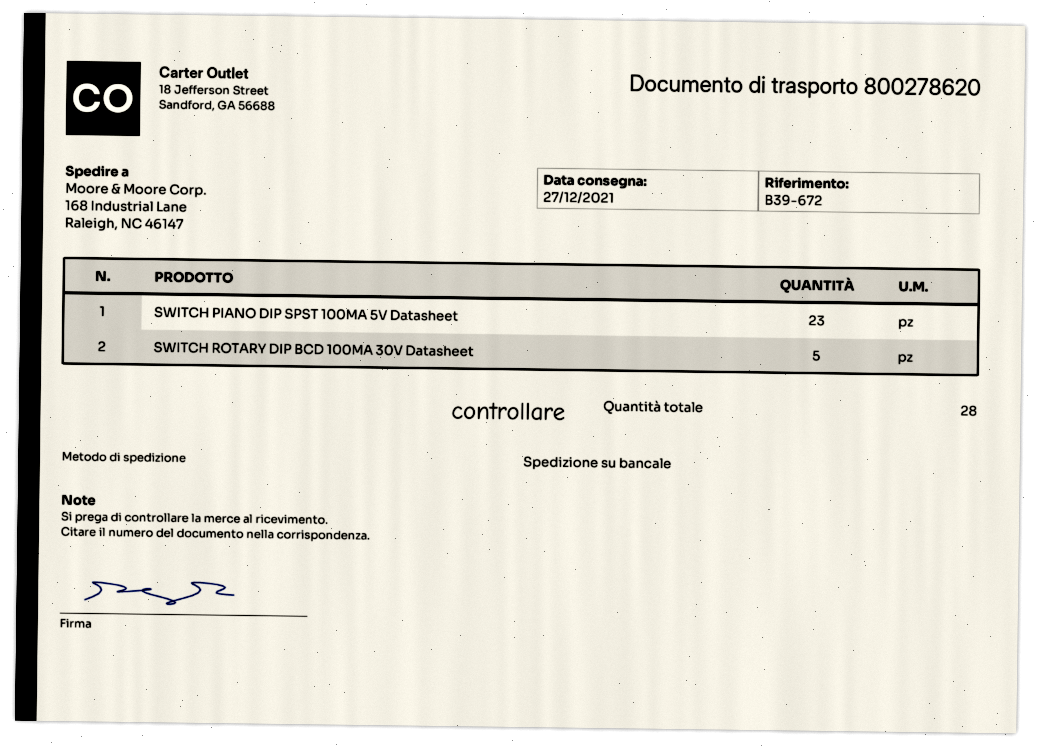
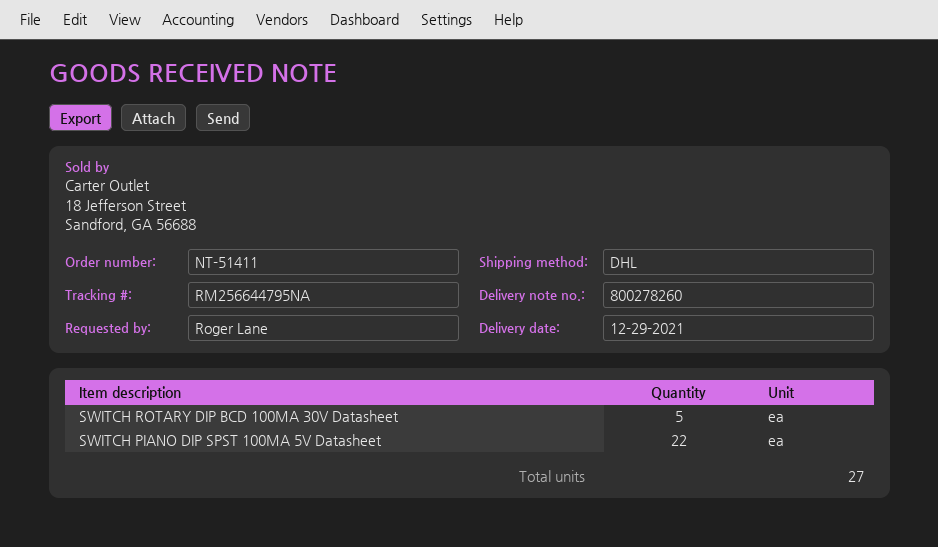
delivery note number: 800278620 -> 800278260
delivery date: 2021-12-27 -> 2021-12-29
shipping method: pallet freight -> DHL
SWITCH PIANO DIP SPST 100MA 5V Datasheet: 23 -> 22
total quantity: 28 -> 27

